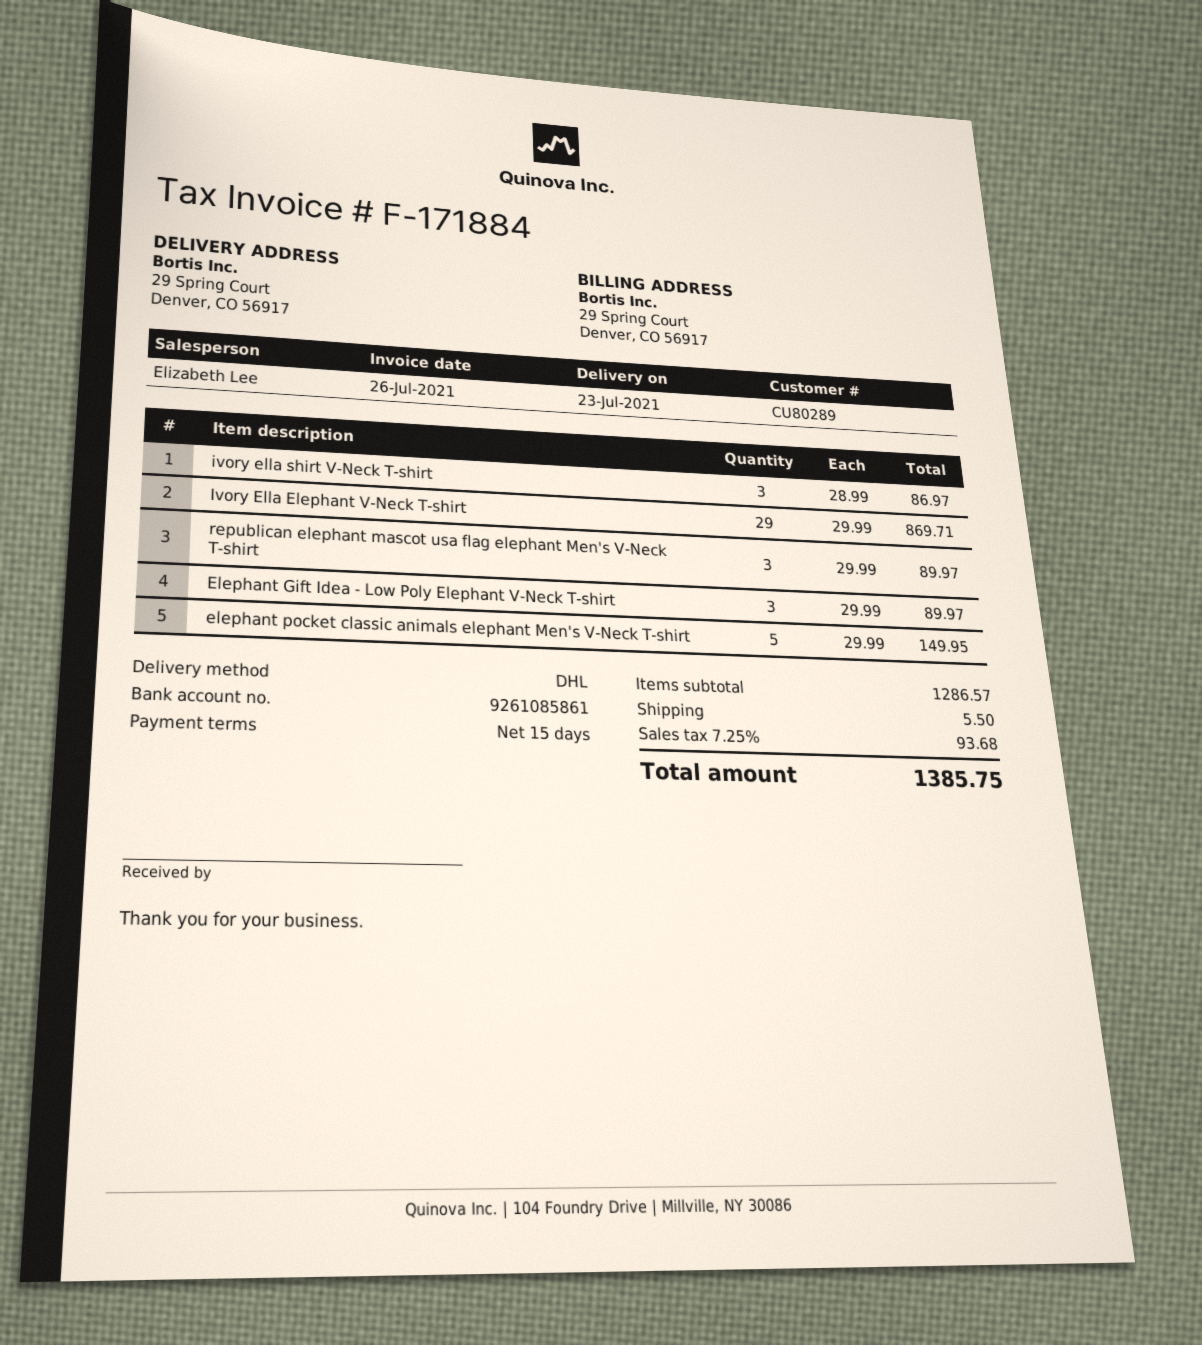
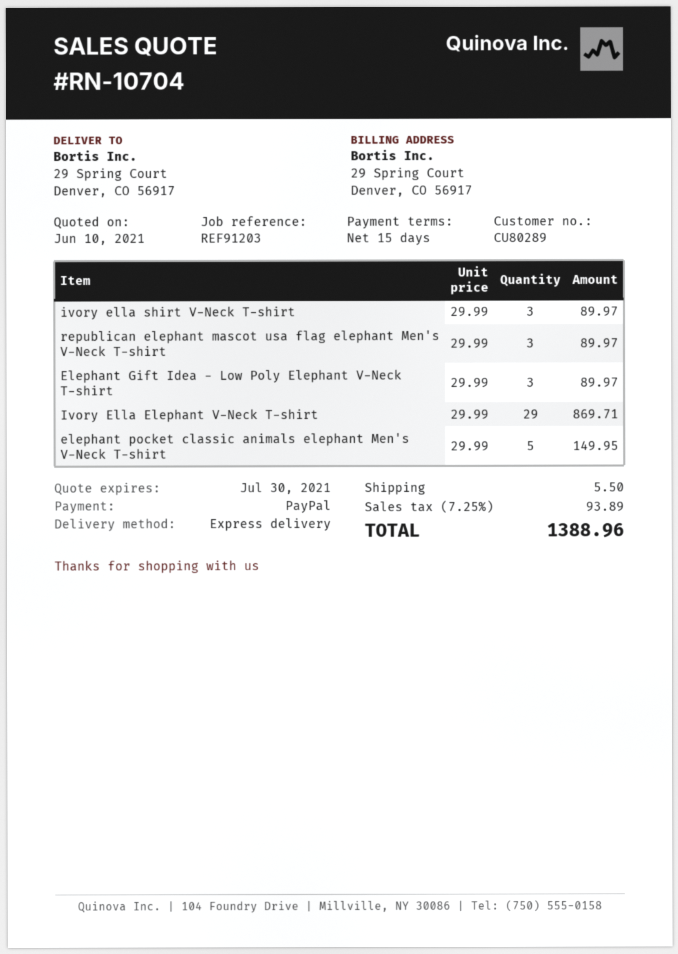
shipping method: DHL -> express
ivory ella shirt V-Neck T-shirt: 3 x 28.99 = 86.97 -> 3 x 29.99 = 89.97
tax: 7.25% = 93.68 -> 7.25% = 93.89
total: 1385.75 -> 1388.96

